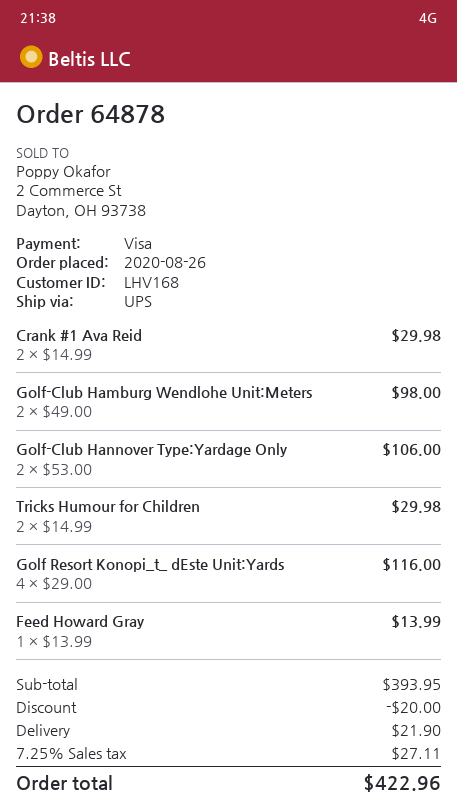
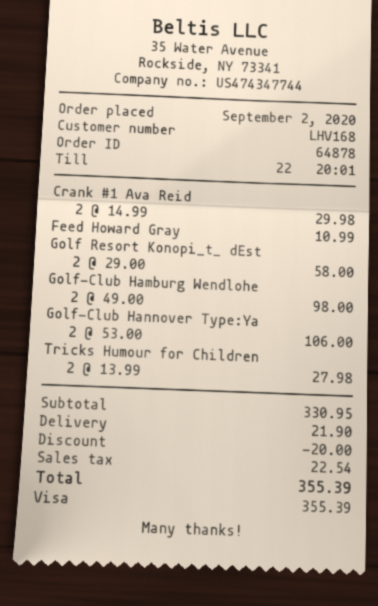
order date: 2020-08-26 -> 2020-09-02
Tricks Humour for Children: 2 x 14.99 = 29.98 -> 2 x 13.99 = 27.98
Golf Resort Konopi_t_ dEste Unit:Yards: 4 x 29.00 = 116.00 -> 2 x 29.00 = 58.00
Feed Howard Gray: 1 x 13.99 = 13.99 -> 1 x 10.99 = 10.99
subtotal: 393.95 -> 330.95
tax: 27.11 -> 22.54
total: 422.96 -> 355.39

